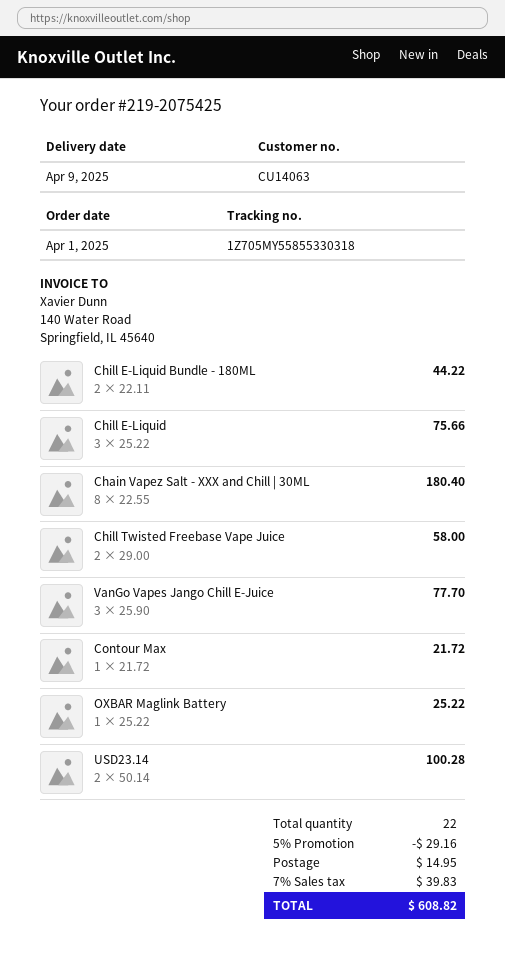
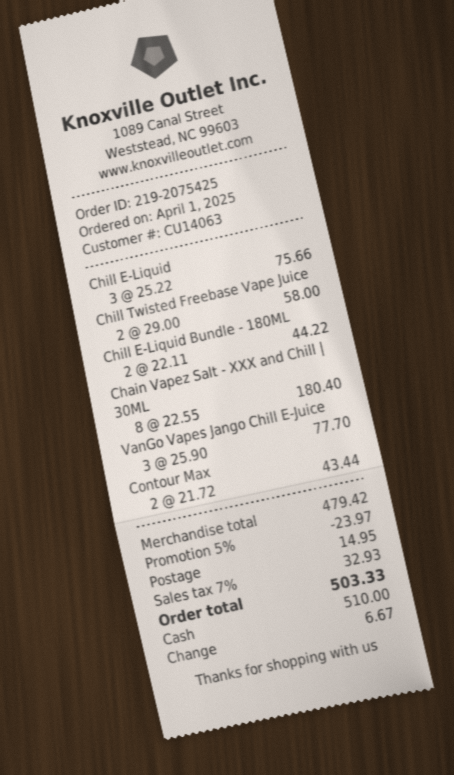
Contour Max: 1 x 21.72 = 21.72 -> 2 x 21.72 = 43.44
OXBAR Maglink Battery: 1 x 25.22 = 25.22 -> none
USD23.14: 2 x 50.14 = 100.28 -> none
discount: 5% = 29.16 -> 5% = 23.97
tax: 7% = 39.83 -> 7% = 32.93
total: 608.82 -> 503.33

